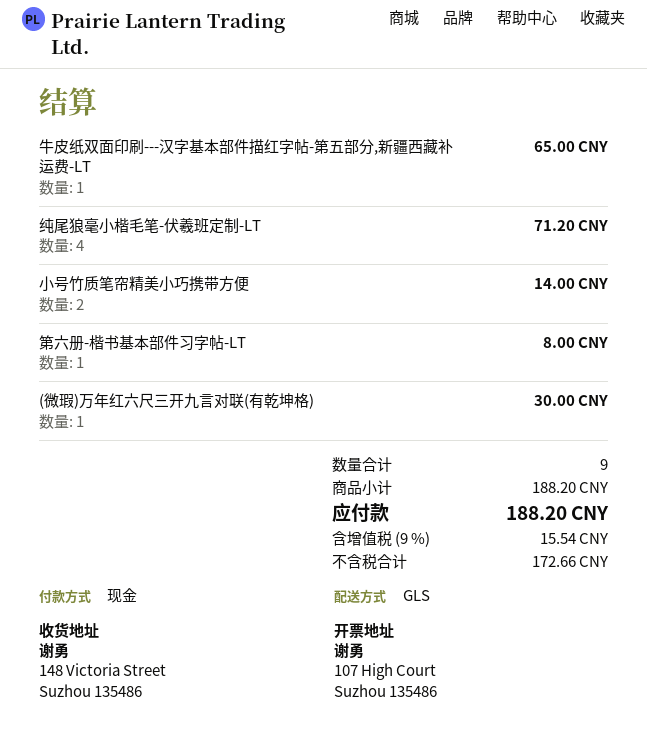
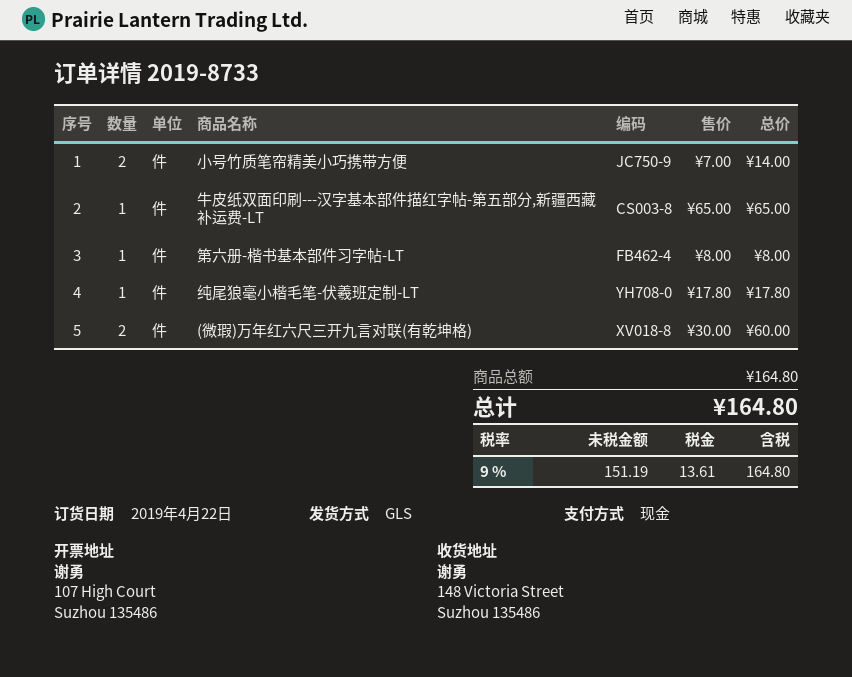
纯尾狼毫小楷毛笔-伏羲班定制-LT: 4 for 71.20 -> 1 for 17.80
(微瑕)万年红六尺三开九言对联(有乾坤格): 1 for 30.00 -> 2 for 60.00
subtotal: 188.20 -> 164.80
net: 172.66 -> 151.19
tax: 9% = 15.54 -> 9% = 13.61
total: 188.20 -> 164.80

